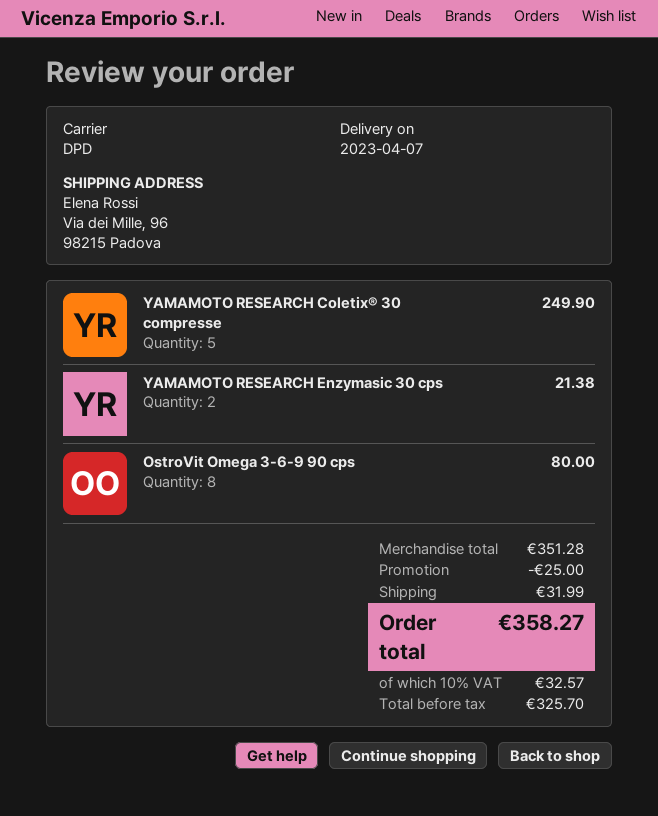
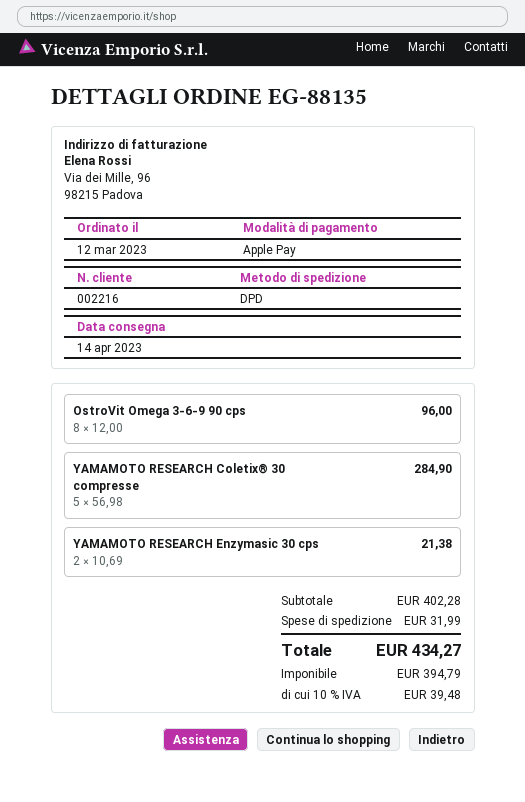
delivery date: 2023-04-07 -> 2023-04-14
YAMAMOTO RESEARCH Coletix® 30 compresse: 5 for 249.90 -> 5 for 284.90
OstroVit Omega 3-6-9 90 cps: 8 for 80.00 -> 8 for 96.00
subtotal: 351.28 -> 402.28
discount: 25.00 -> none
net: 325.70 -> 394.79
tax: 10% = 32.57 -> 10% = 39.48
total: 358.27 -> 434.27

